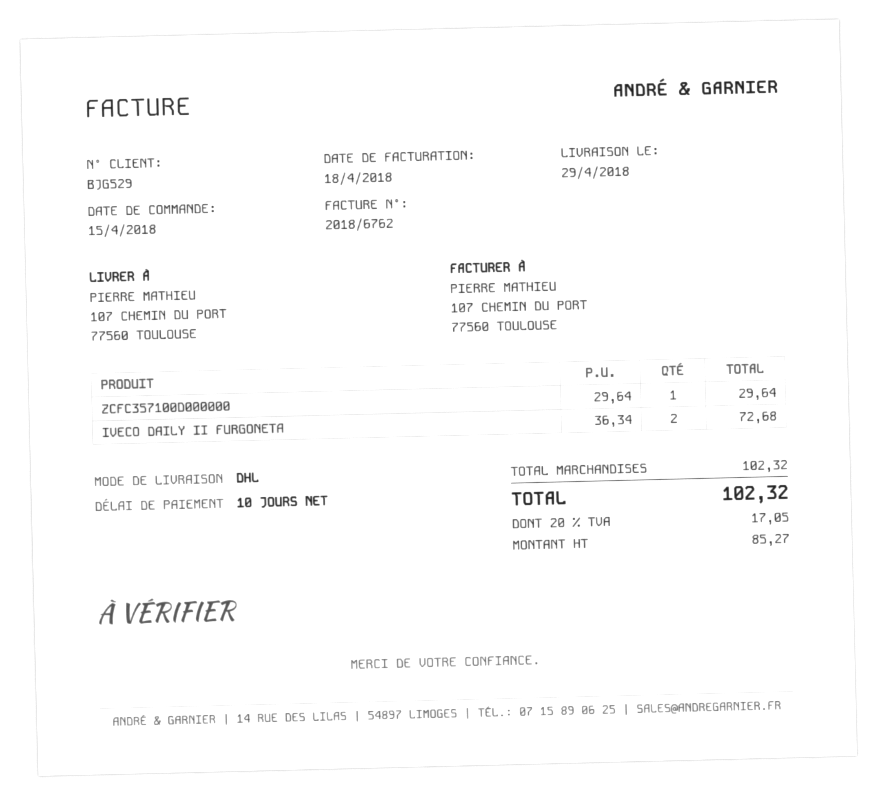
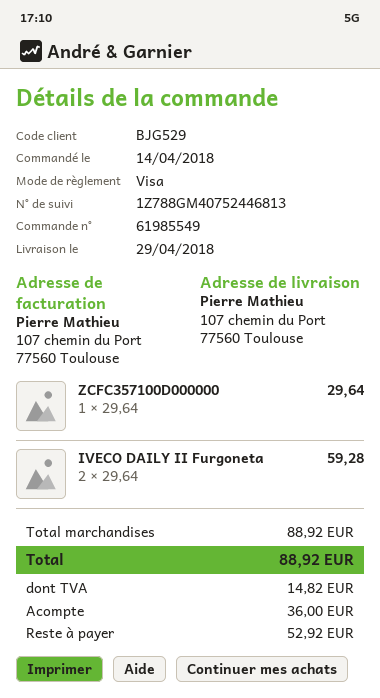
order date: 2018-04-15 -> 2018-04-14
IVECO DAILY II FURGONETA: 2 x 36.34 = 72.68 -> 2 x 29.64 = 59.28
subtotal: 102.32 -> 88.92
tax: 17.05 -> 14.82
total: 102.32 -> 88.92

